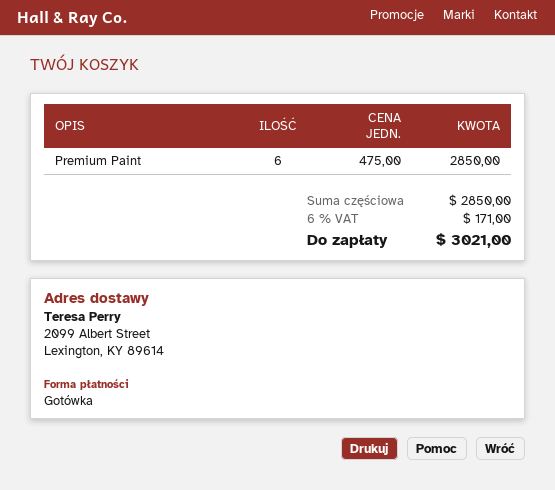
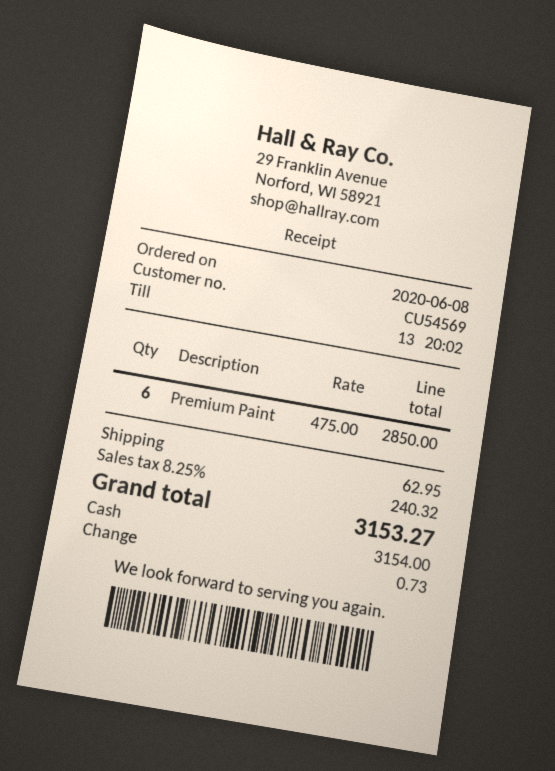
shipping: none -> 62.95
tax: 6% = 171.00 -> 8.25% = 240.32
total: 3021.00 -> 3153.27

